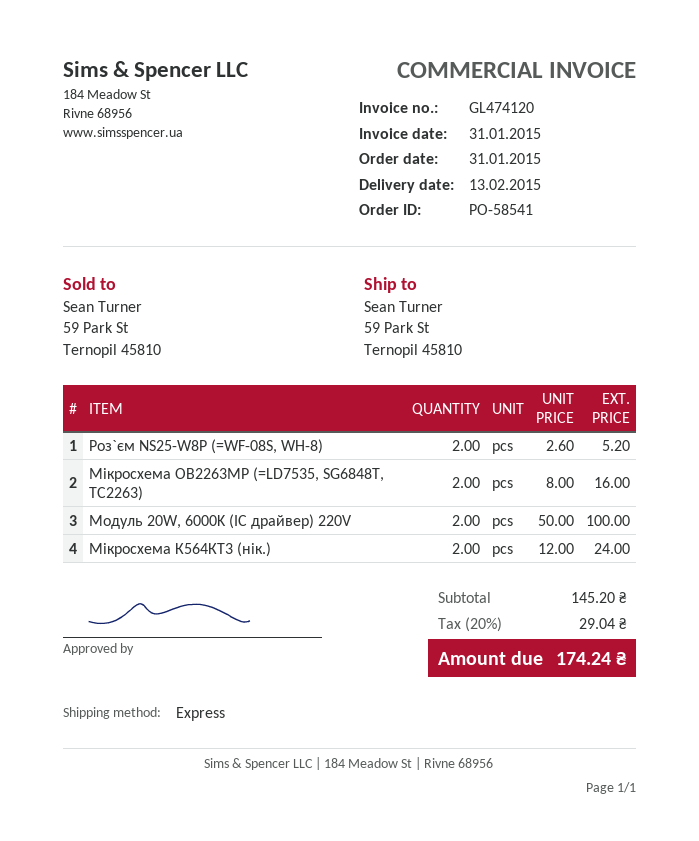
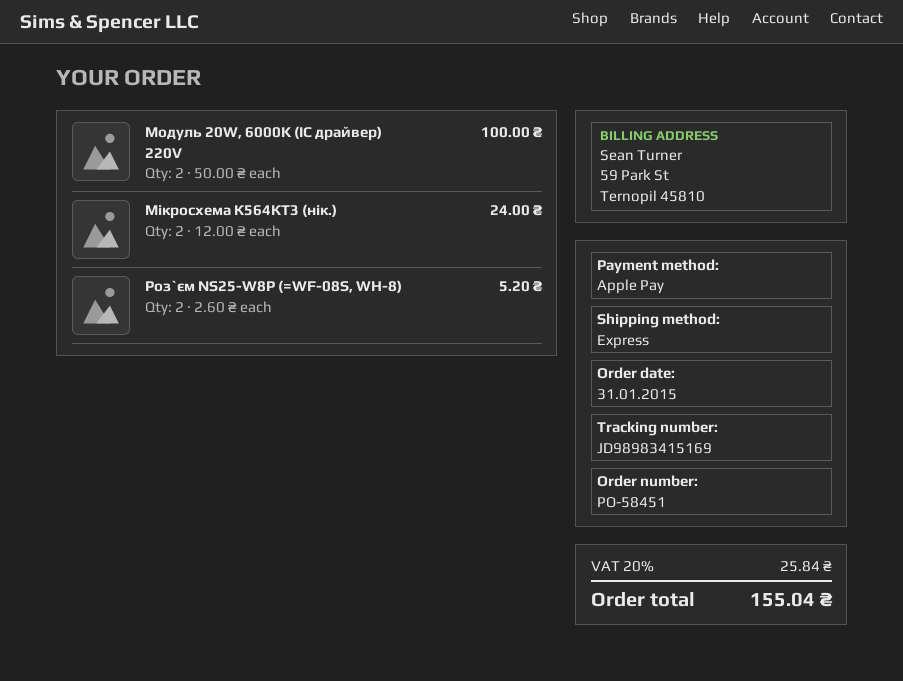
order number: PO-58541 -> PO-58451
Мікросхема OB2263MP (=LD7535, SG6848T, TC2263): 2 x 8.00 = 16.00 -> none
tax: 20% = 29.04 -> 20% = 25.84
total: 174.24 -> 155.04

